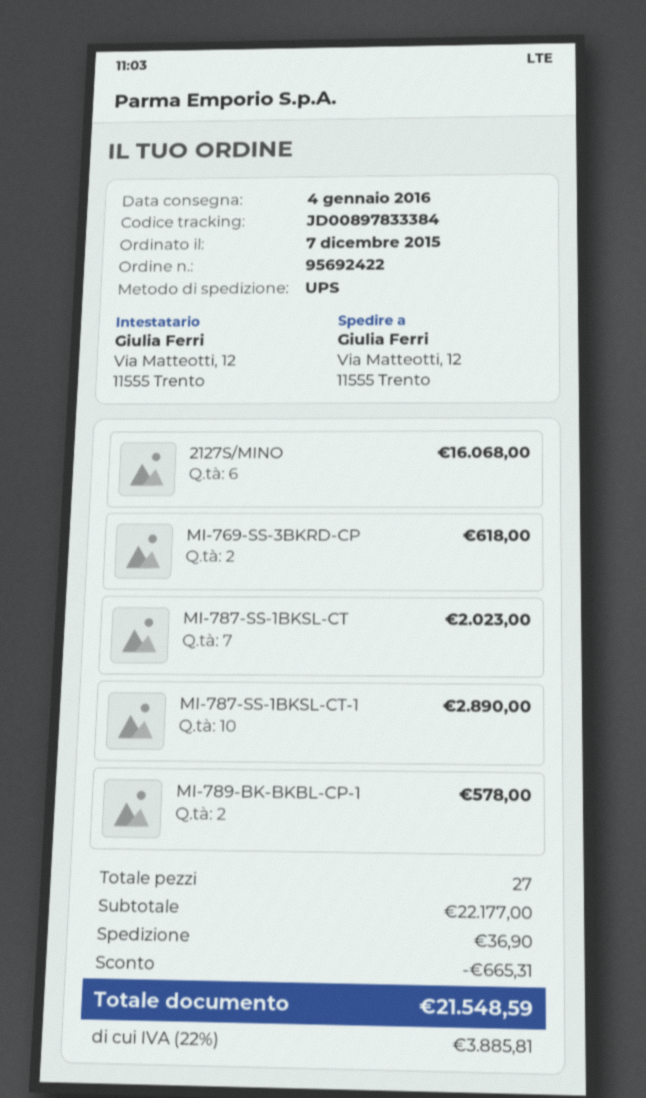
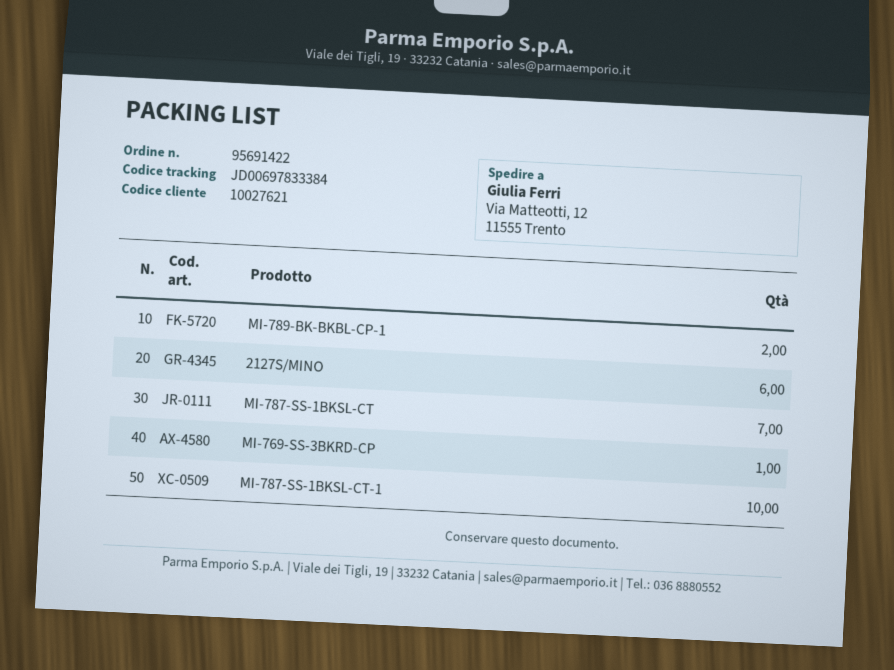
order number: 95692422 -> 95691422
tracking number: JD00897833384 -> JD00697833384
MI-769-SS-3BKRD-CP: 2 -> 1

